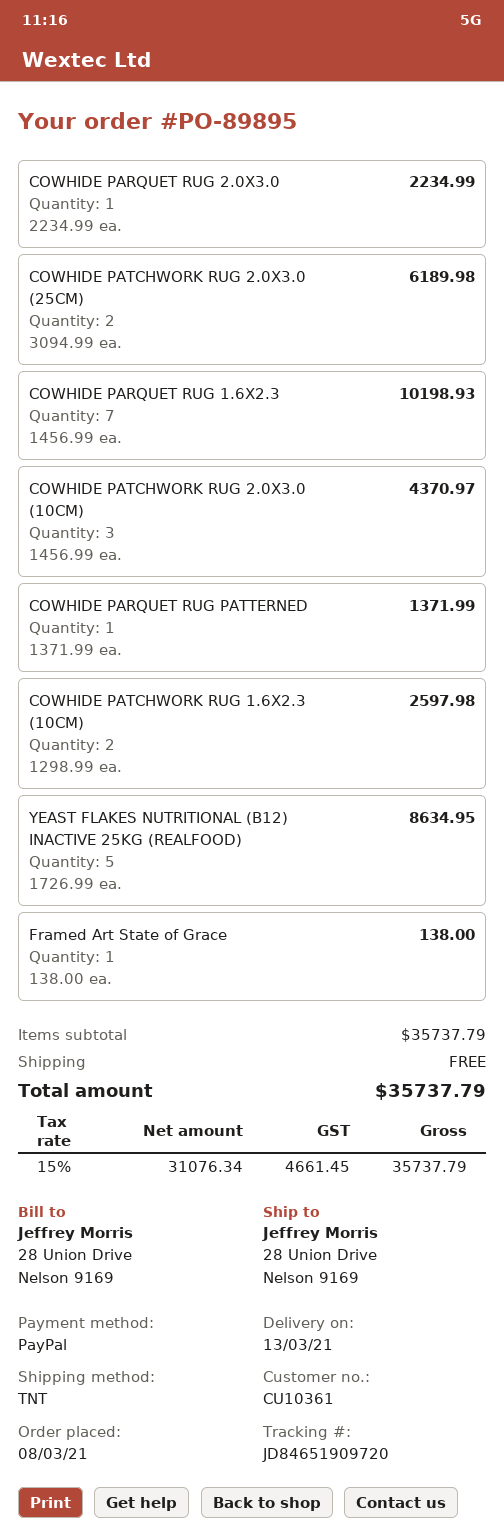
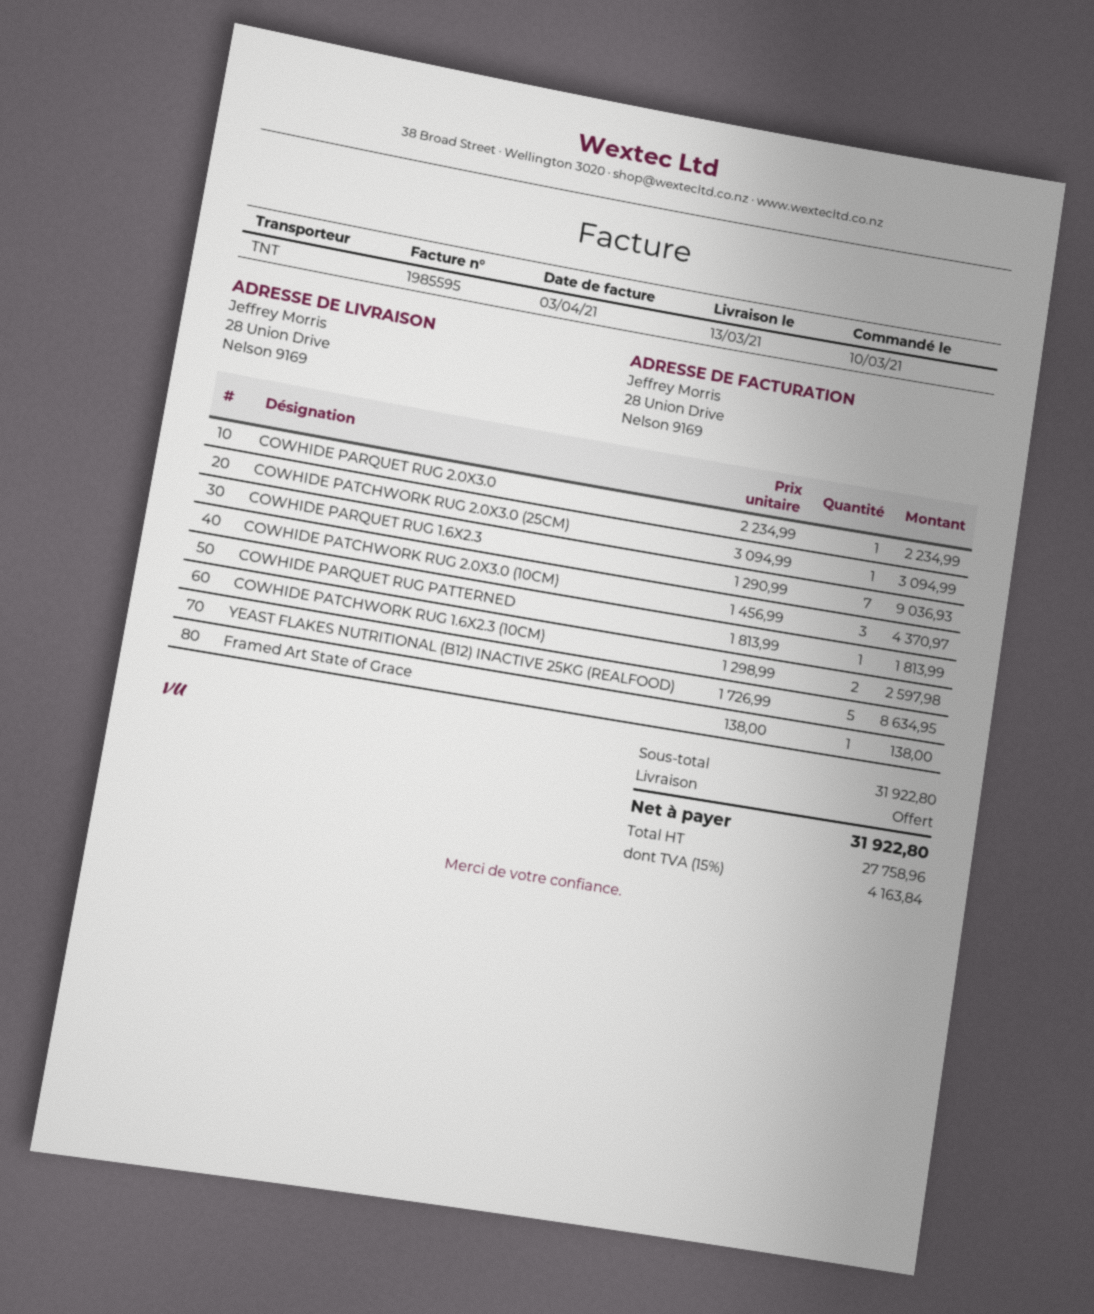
order date: 2021-03-08 -> 2021-03-10
COWHIDE PATCHWORK RUG 2.0X3.0 (25CM): 2 x 3094.99 = 6189.98 -> 1 x 3094.99 = 3094.99
COWHIDE PARQUET RUG 1.6X2.3: 7 x 1456.99 = 10198.93 -> 7 x 1290.99 = 9036.93
COWHIDE PARQUET RUG PATTERNED: 1 x 1371.99 = 1371.99 -> 1 x 1813.99 = 1813.99
subtotal: 35737.79 -> 31922.80
net: 31076.34 -> 27758.96
tax: 15% = 4661.45 -> 15% = 4163.84
total: 35737.79 -> 31922.80

